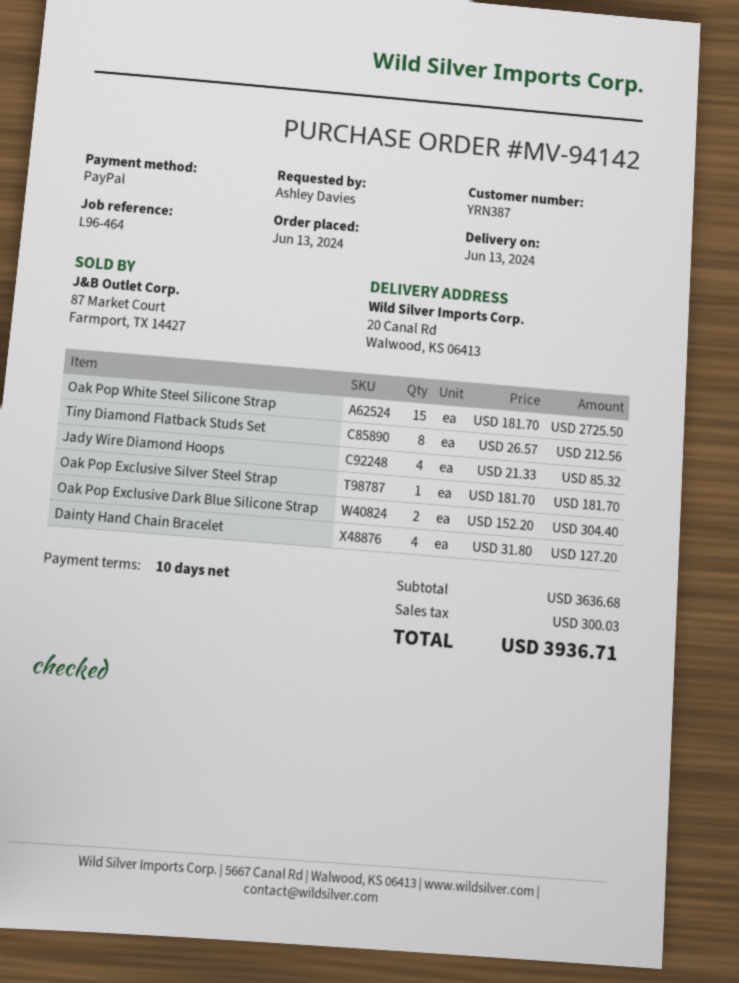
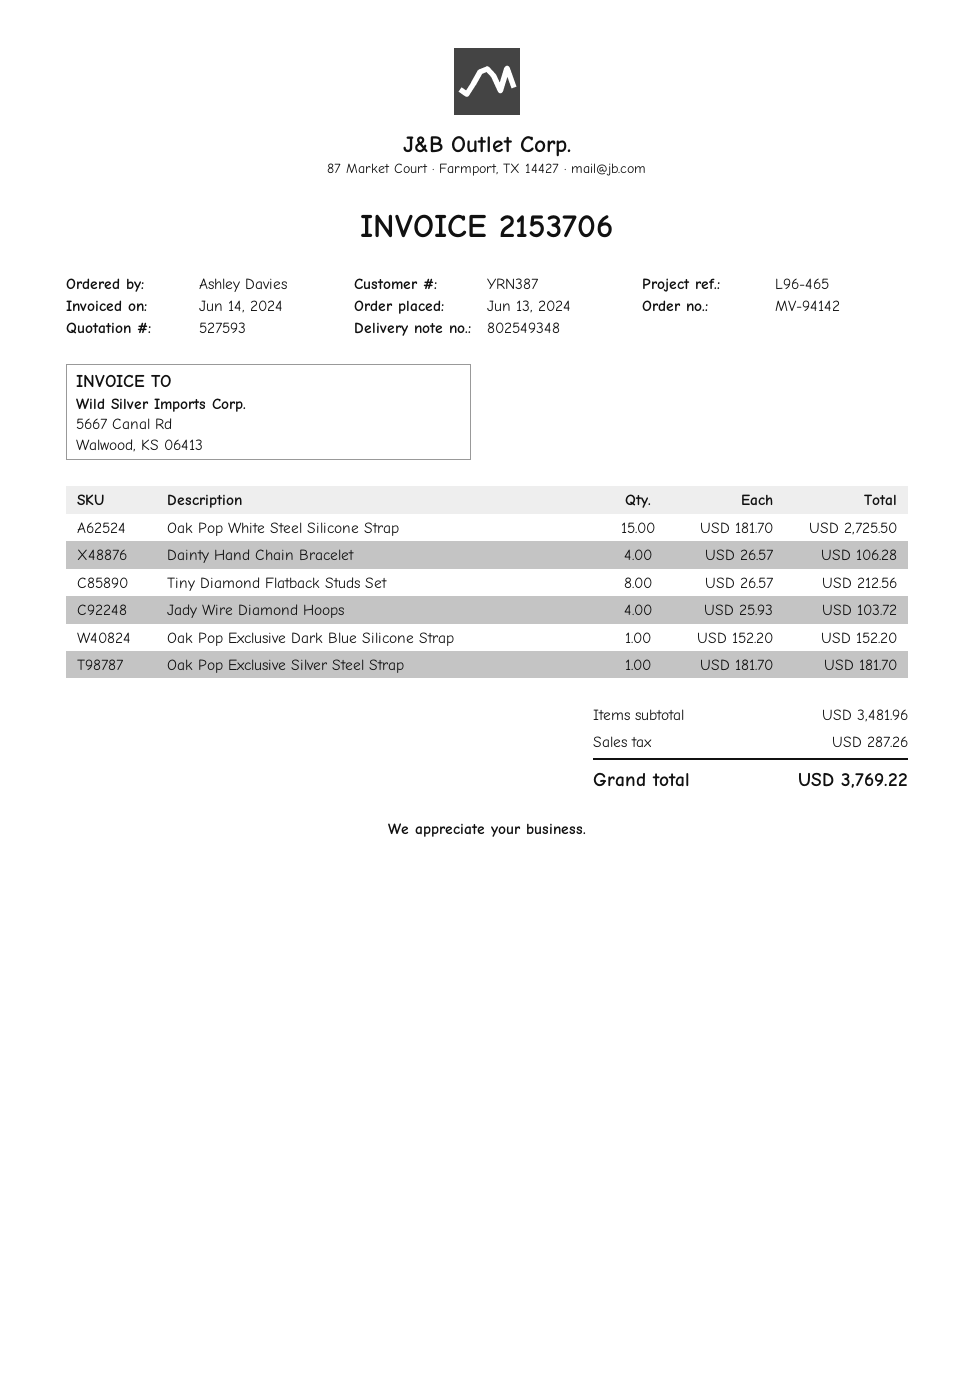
reference: L96-464 -> L96-465
Jady Wire Diamond Hoops: 4 x 21.33 = 85.32 -> 4 x 25.93 = 103.72
Oak Pop Exclusive Dark Blue Silicone Strap: 2 x 152.20 = 304.40 -> 1 x 152.20 = 152.20
Dainty Hand Chain Bracelet: 4 x 31.80 = 127.20 -> 4 x 26.57 = 106.28
subtotal: 3636.68 -> 3481.96
tax: 300.03 -> 287.26
total: 3936.71 -> 3769.22

